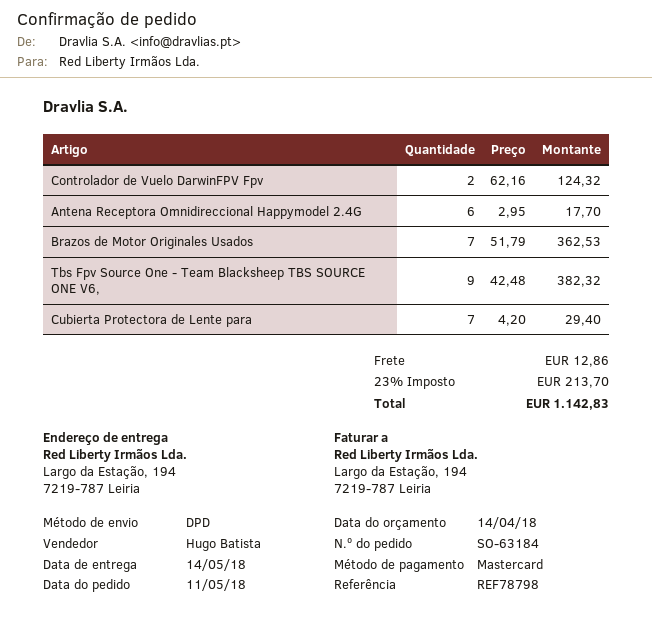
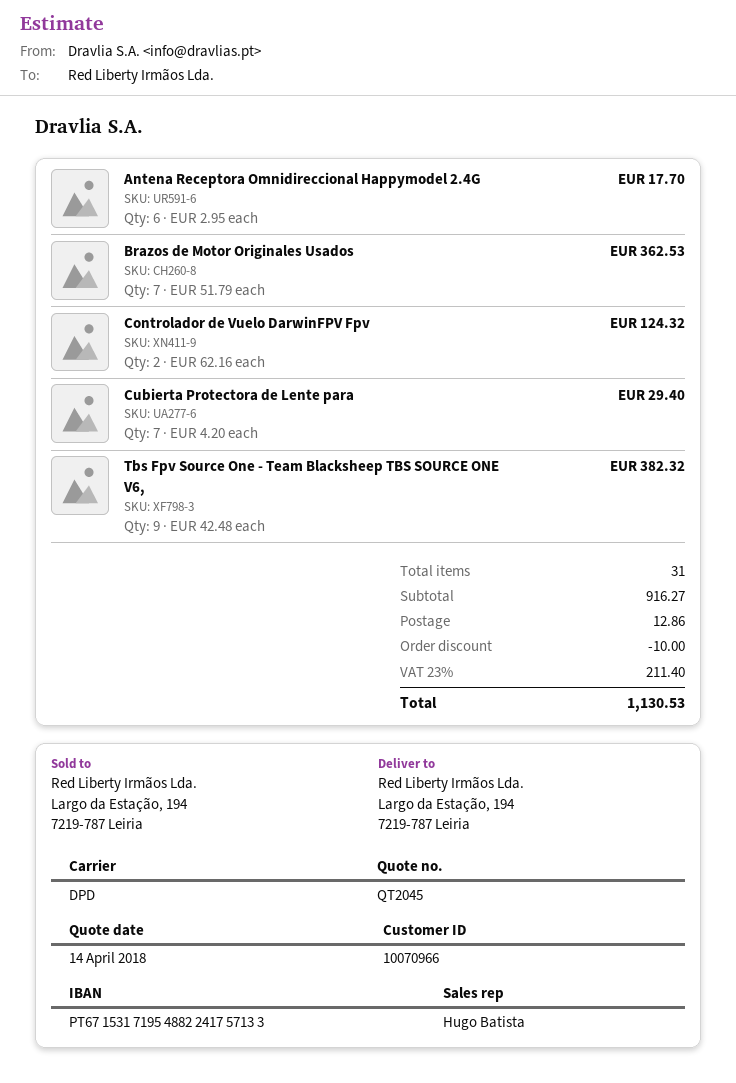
discount: none -> 10.00
tax: 23% = 213.70 -> 23% = 211.40
total: 1142.83 -> 1130.53

